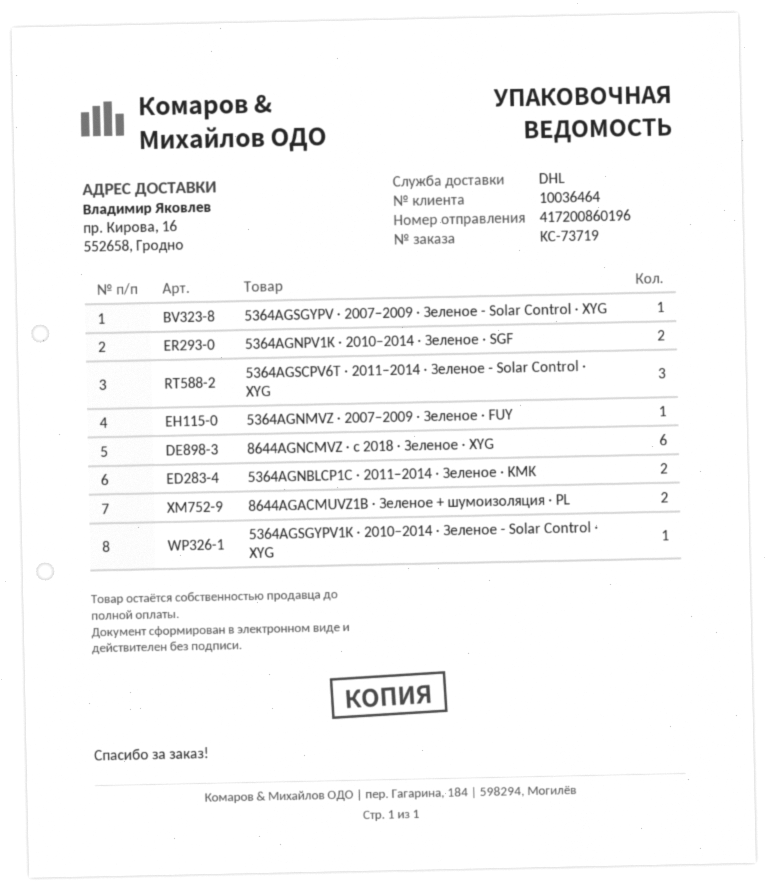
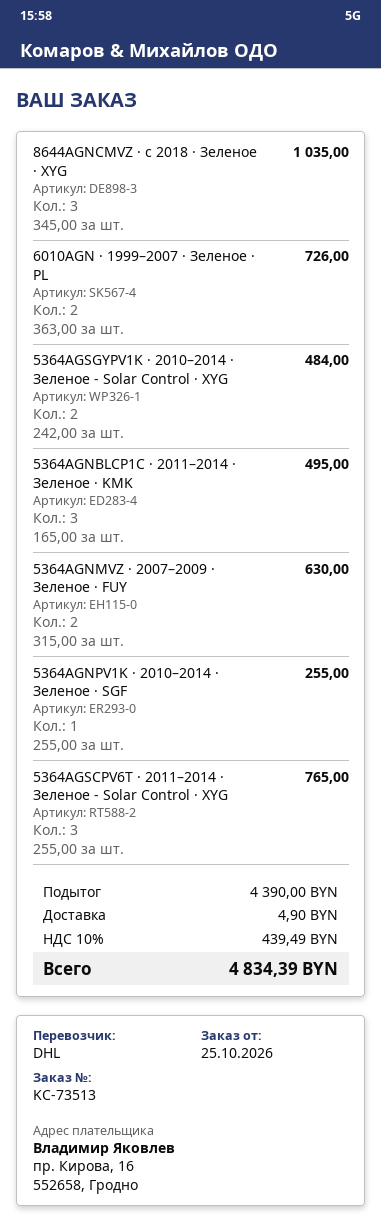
order number: KC-73719 -> KC-73513
5364AGSGYPV · 2007–2009 · Зеленое - Solar Control · XYG: 1 -> none
5364AGNPV1K · 2010–2014 · Зеленое · SGF: 2 -> 1
5364AGNMVZ · 2007–2009 · Зеленое · FUY: 1 -> 2
8644AGNCMVZ · с 2018 · Зеленое · XYG: 6 -> 3
5364AGNBLCP1C · 2011–2014 · Зеленое · KMK: 2 -> 3
8644AGACMUVZ1B · Зеленое + шумоизоляция · PL: 2 -> none
5364AGSGYPV1K · 2010–2014 · Зеленое - Solar Control · XYG: 1 -> 2
6010AGN · 1999–2007 · Зеленое · PL: none -> 2

